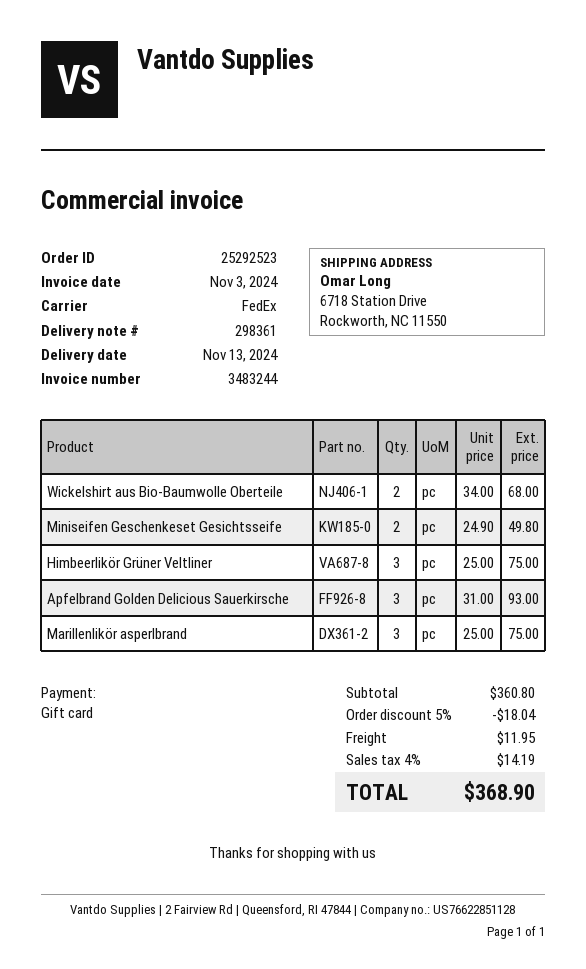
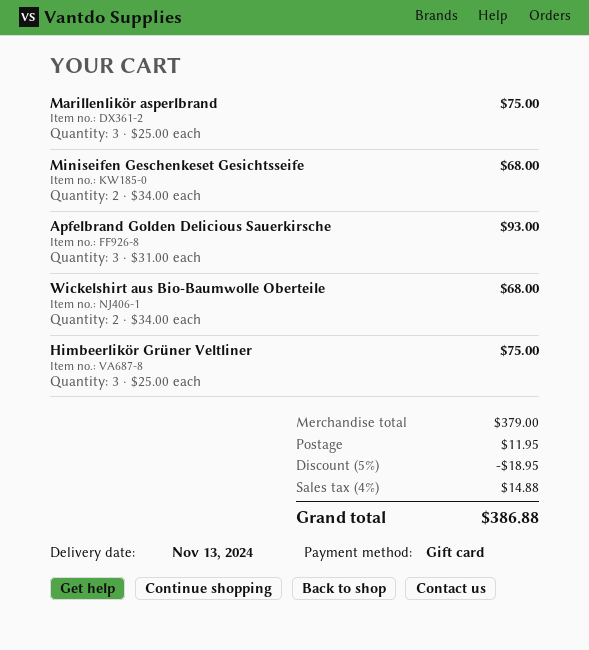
Miniseifen Geschenkeset Gesichtsseife: 2 x 24.90 = 49.80 -> 2 x 34.00 = 68.00
subtotal: 360.80 -> 379.00
discount: 5% = 18.04 -> 5% = 18.95
tax: 4% = 14.19 -> 4% = 14.88
total: 368.90 -> 386.88

